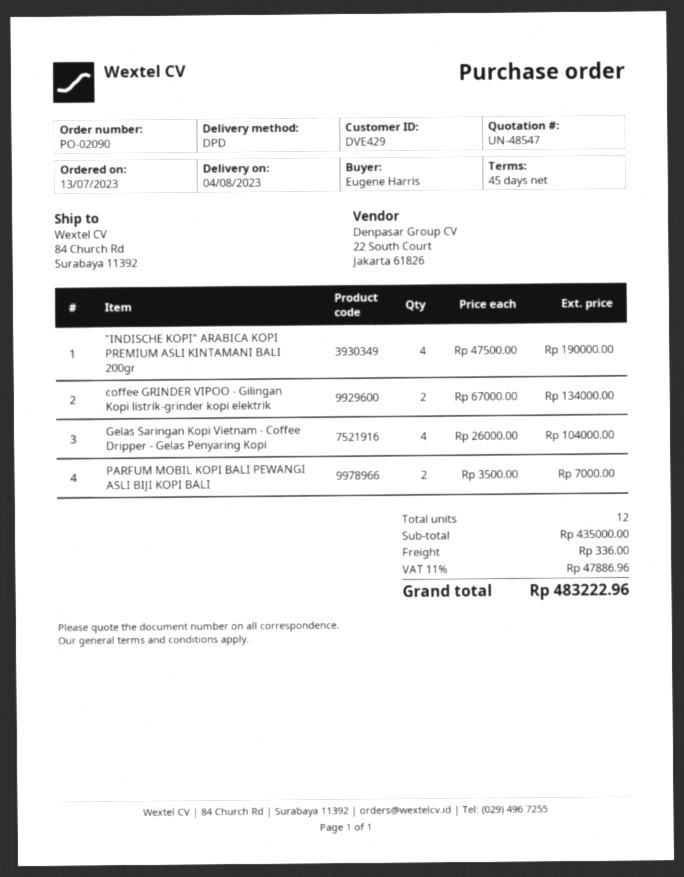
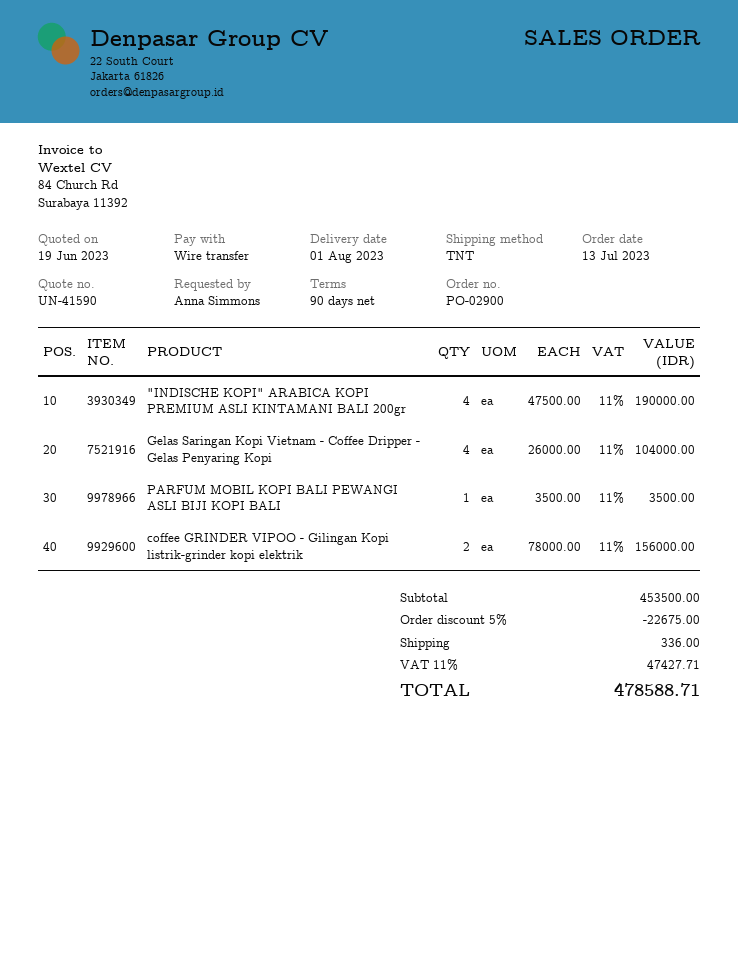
quote number: UN-48547 -> UN-41590
order number: PO-02090 -> PO-02900
delivery date: 2023-08-04 -> 2023-08-01
payment terms: 45 days -> 90 days
ordered by: Eugene Harris -> Anna Simmons
shipping method: DPD -> TNT
coffee GRINDER VIPOO - Gilingan Kopi listrik-grinder kopi elektrik: 2 x 67000.00 = 134000.00 -> 2 x 78000.00 = 156000.00
PARFUM MOBIL KOPI BALI PEWANGI ASLI BIJI KOPI BALI: 2 x 3500.00 = 7000.00 -> 1 x 3500.00 = 3500.00
subtotal: 435000.00 -> 453500.00
discount: none -> 5% = 22675.00
tax: 11% = 47886.96 -> 11% = 47427.71
total: 483222.96 -> 478588.71

